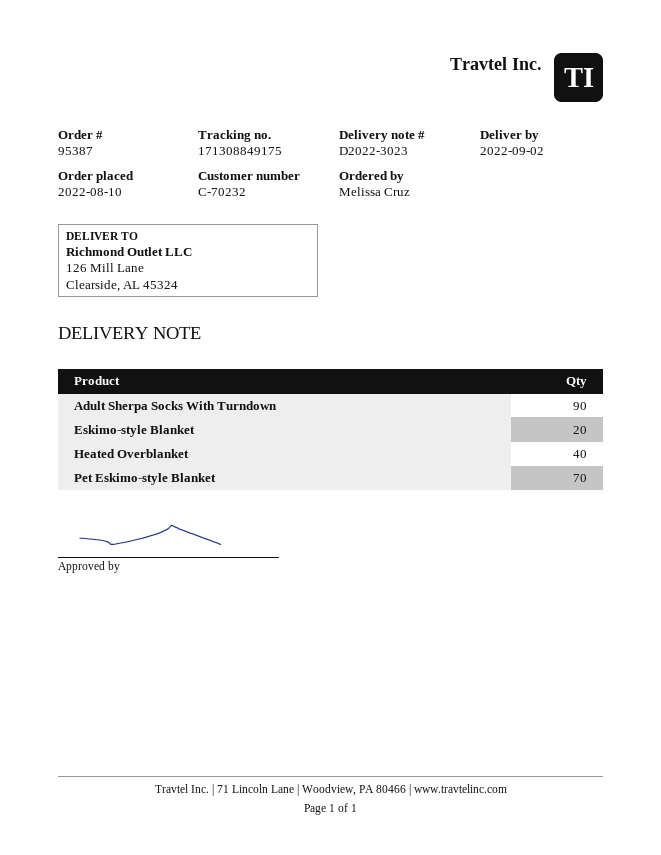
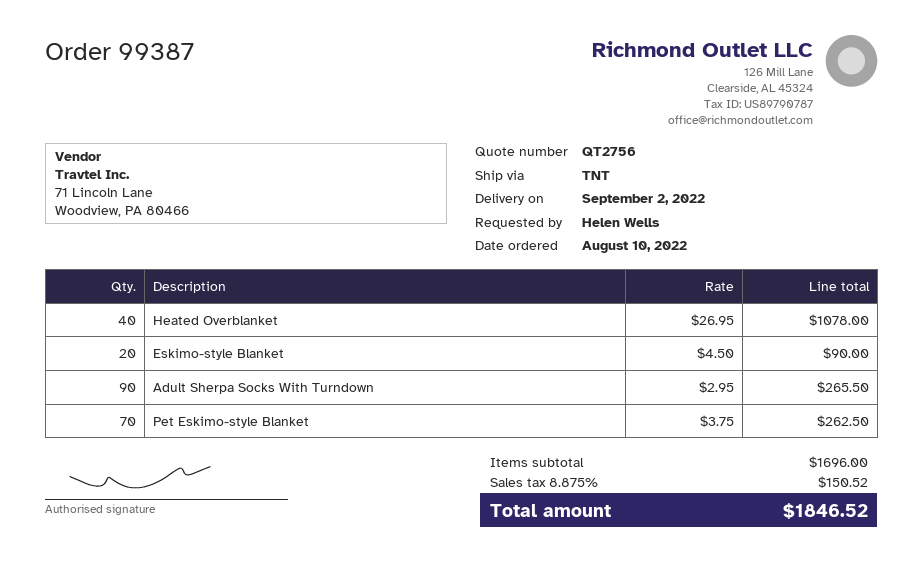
order number: 95387 -> 99387
ordered by: Melissa Cruz -> Helen Wells

